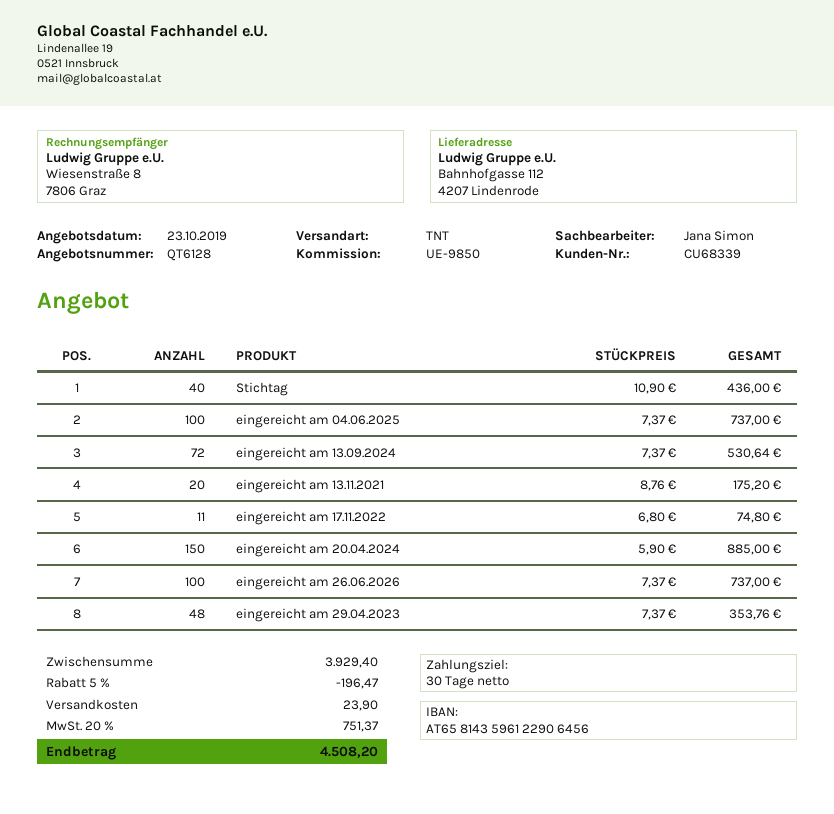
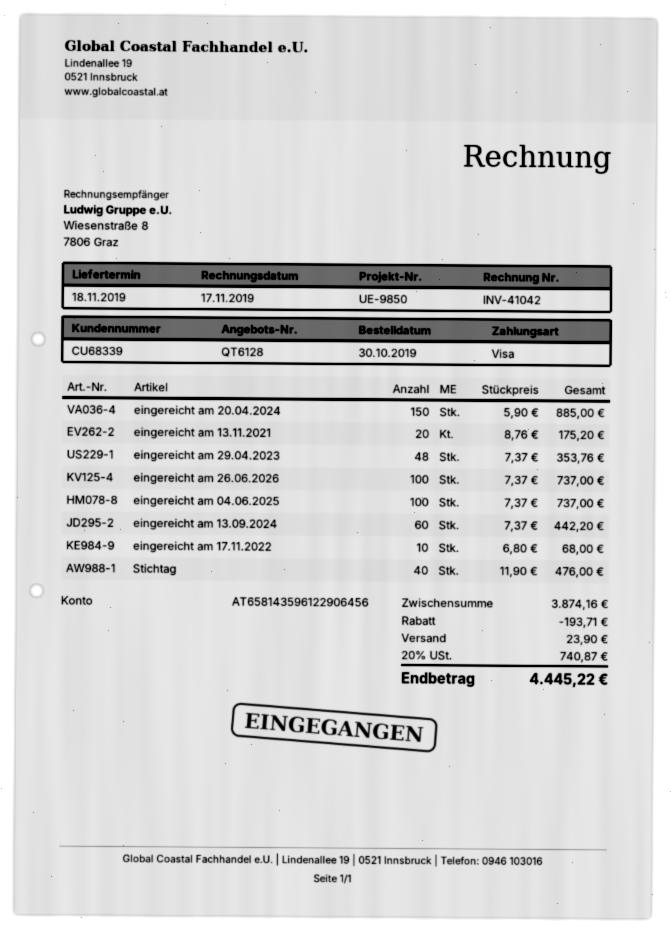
Stichtag: 40 x 10.90 = 436.00 -> 40 x 11.90 = 476.00
eingereicht am 13.09.2024: 72 x 7.37 = 530.64 -> 60 x 7.37 = 442.20
eingereicht am 17.11.2022: 11 x 6.80 = 74.80 -> 10 x 6.80 = 68.00
subtotal: 3929.40 -> 3874.16
discount: 196.47 -> 193.71
tax: 20% = 751.37 -> 20% = 740.87
total: 4508.20 -> 4445.22

